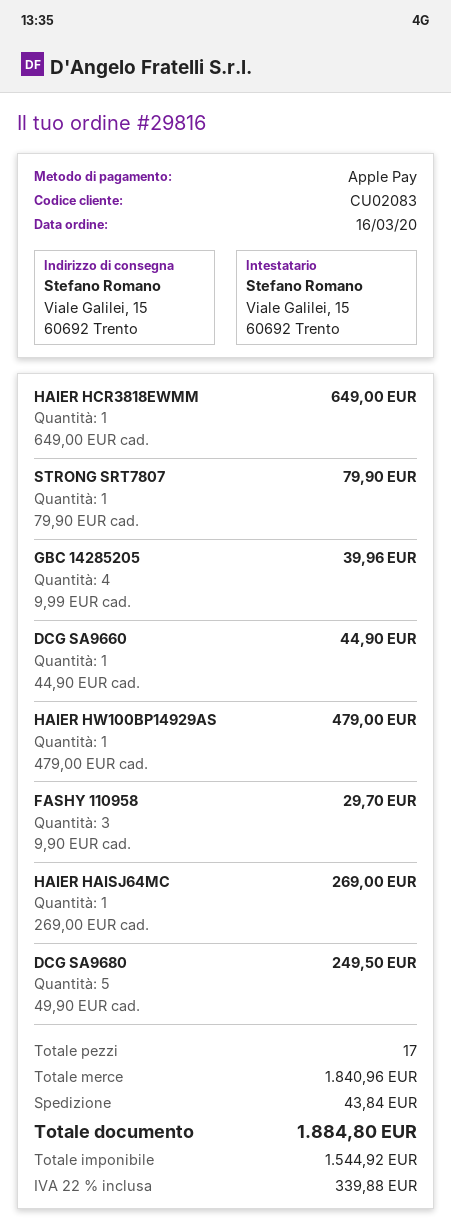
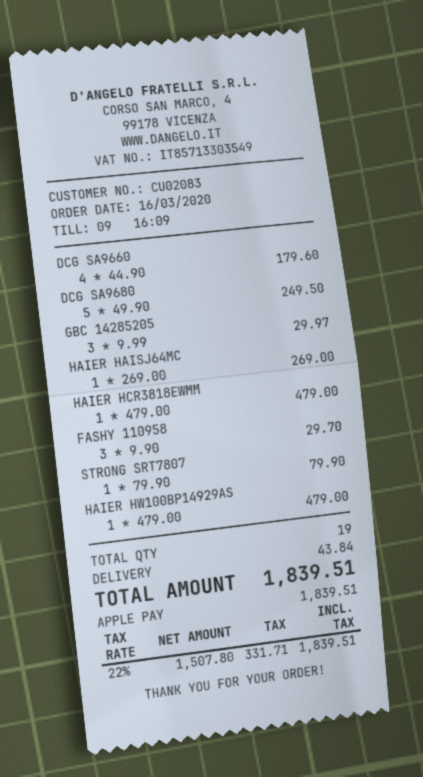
HAIER HCR3818EWMM: 1 x 649.00 = 649.00 -> 1 x 479.00 = 479.00
GBC 14285205: 4 x 9.99 = 39.96 -> 3 x 9.99 = 29.97
DCG SA9660: 1 x 44.90 = 44.90 -> 4 x 44.90 = 179.60
total quantity: 17 -> 19
net: 1544.92 -> 1507.80
tax: 22% = 339.88 -> 22% = 331.71
total: 1884.80 -> 1839.51

